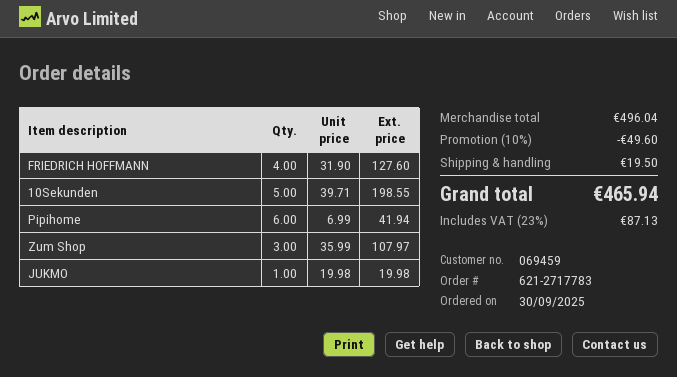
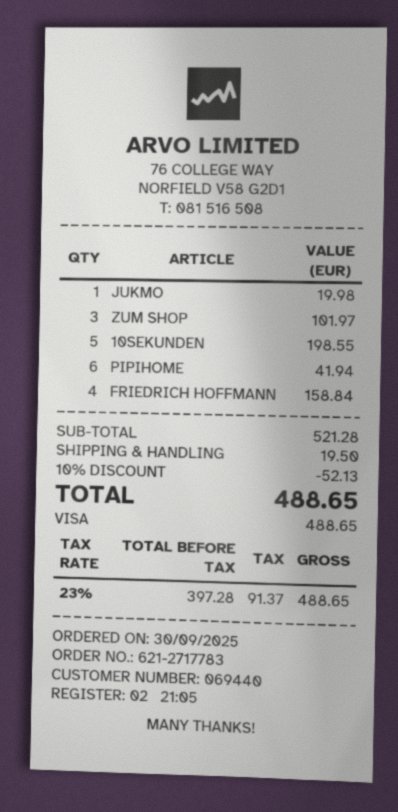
customer number: 069459 -> 069440
FRIEDRICH HOFFMANN: 4 for 127.60 -> 4 for 158.84
Zum Shop: 3 for 107.97 -> 3 for 101.97
subtotal: 496.04 -> 521.28
discount: 10% = 49.60 -> 10% = 52.13
tax: 23% = 87.13 -> 23% = 91.37
total: 465.94 -> 488.65

